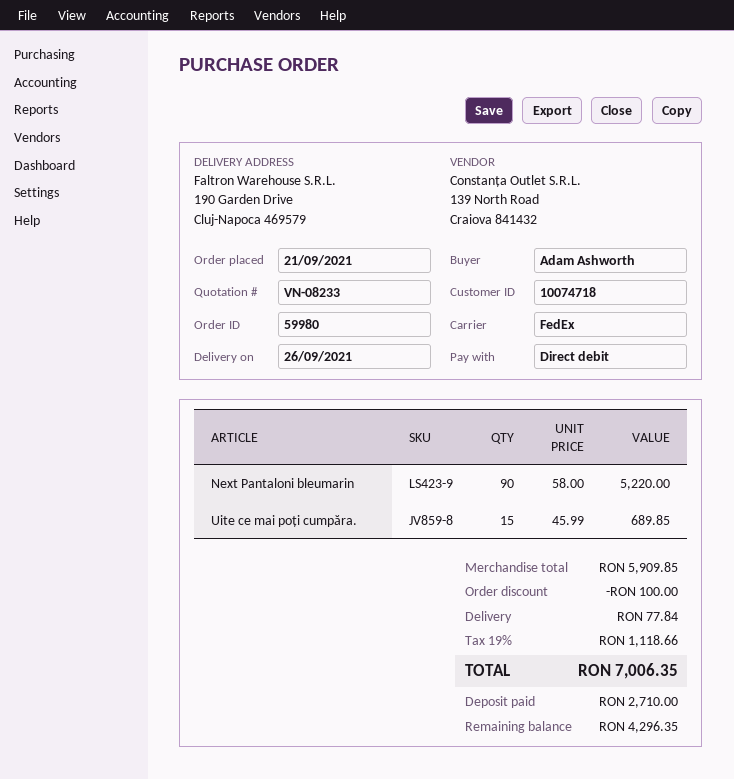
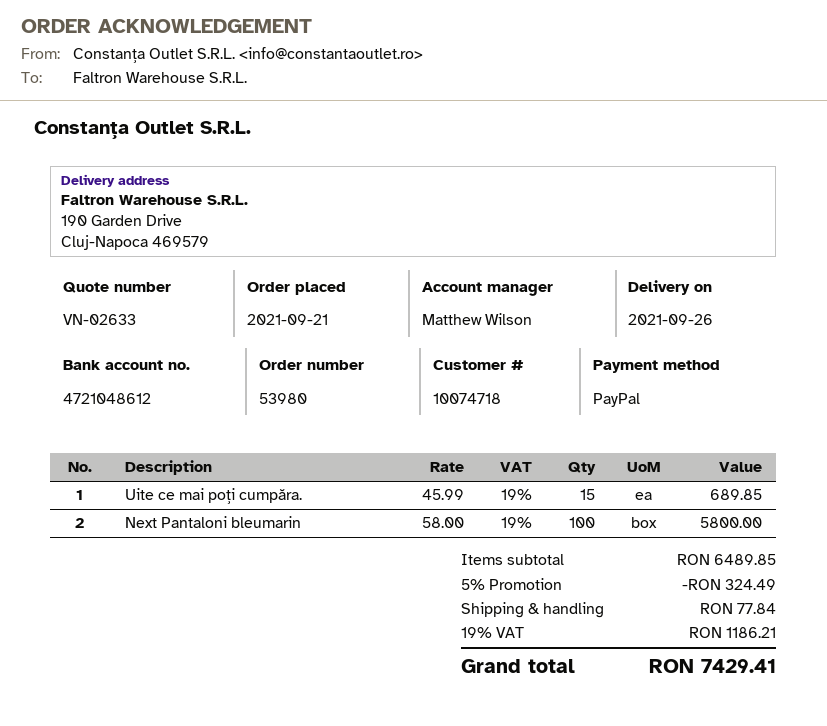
quote number: VN-08233 -> VN-02633
order number: 59980 -> 53980
payment method: direct debit -> PayPal
Next Pantaloni bleumarin: 90 x 58.00 = 5220.00 -> 100 x 58.00 = 5800.00
subtotal: 5909.85 -> 6489.85
discount: 100.00 -> 324.49
tax: 19% = 1118.66 -> 19% = 1186.21
total: 7006.35 -> 7429.41

